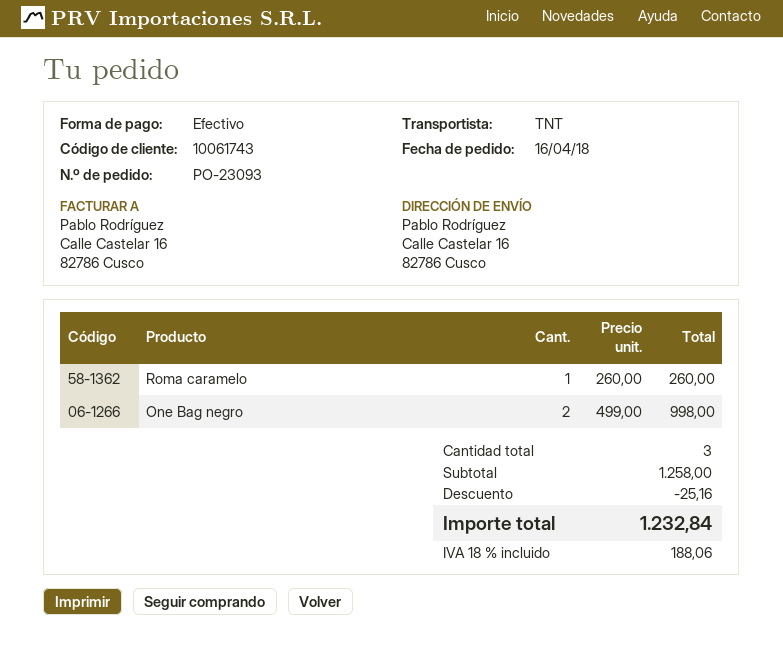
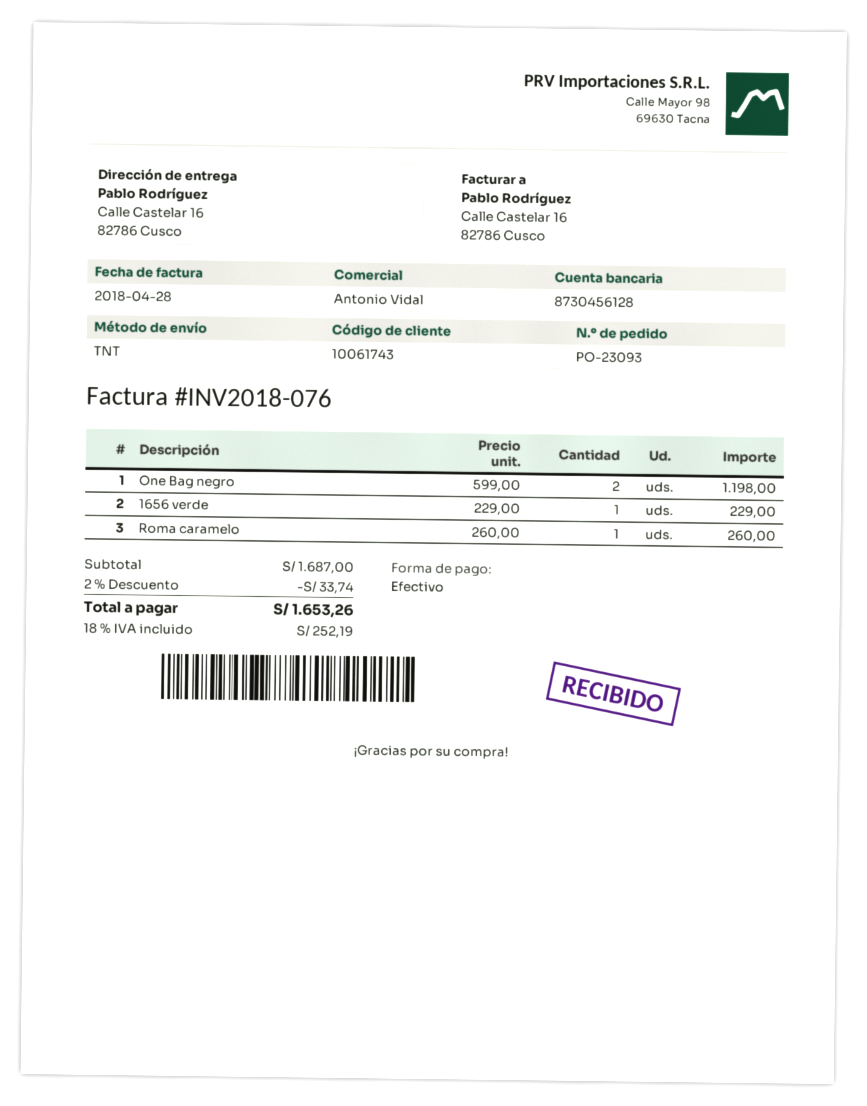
One Bag negro: 2 x 499.00 = 998.00 -> 2 x 599.00 = 1198.00
1656 verde: none -> 1 x 229.00 = 229.00
subtotal: 1258.00 -> 1687.00
discount: 25.16 -> 33.74
tax: 18% = 188.06 -> 18% = 252.19
total: 1232.84 -> 1653.26

